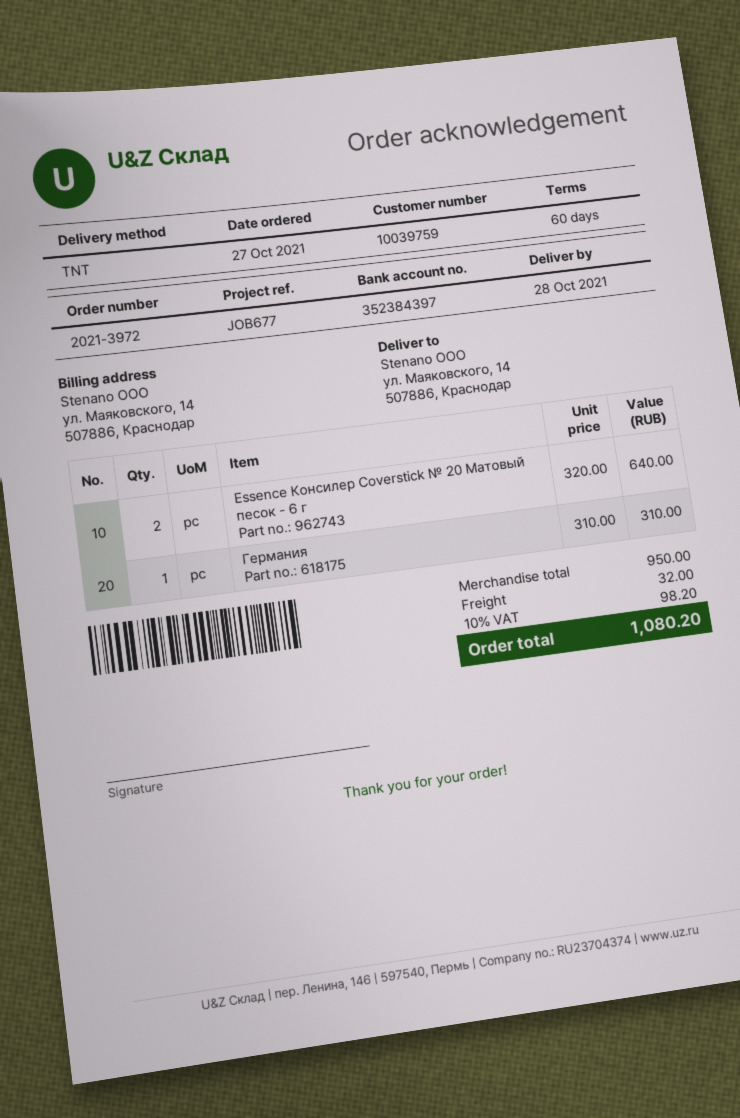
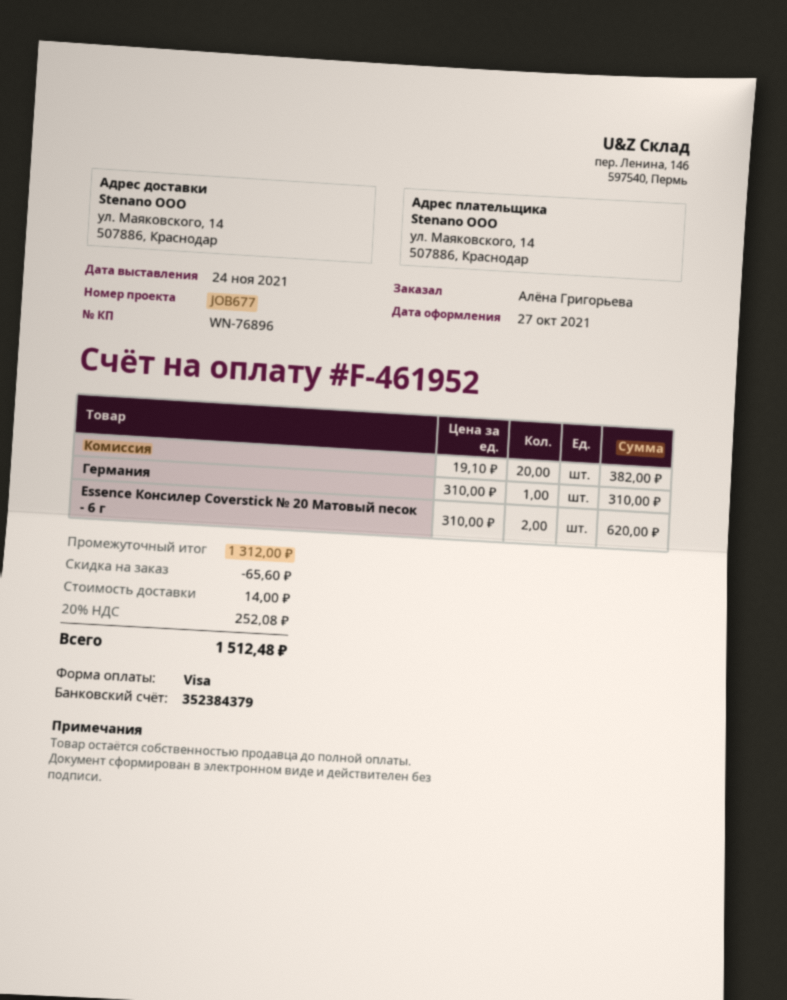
bank account: 352384397 -> 352384379
Essence Консилер Coverstick № 20 Матовый песок - 6 г: 2 x 320.00 = 640.00 -> 2 x 310.00 = 620.00
Комиссия: none -> 20 x 19.10 = 382.00
subtotal: 950.00 -> 1312.00
discount: none -> 65.60
shipping: 32.00 -> 14.00
tax: 10% = 98.20 -> 20% = 252.08
total: 1080.20 -> 1512.48

